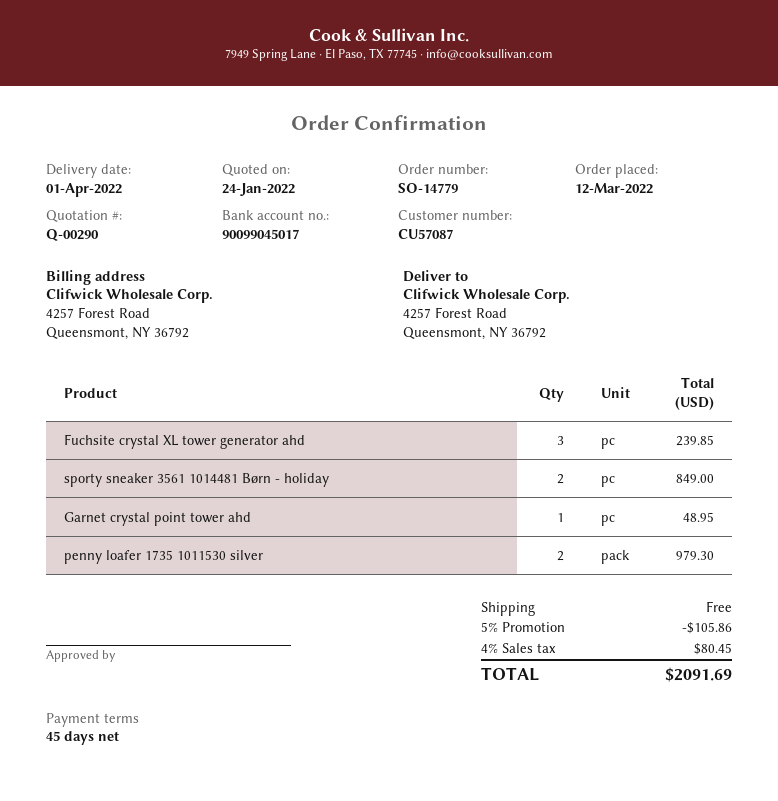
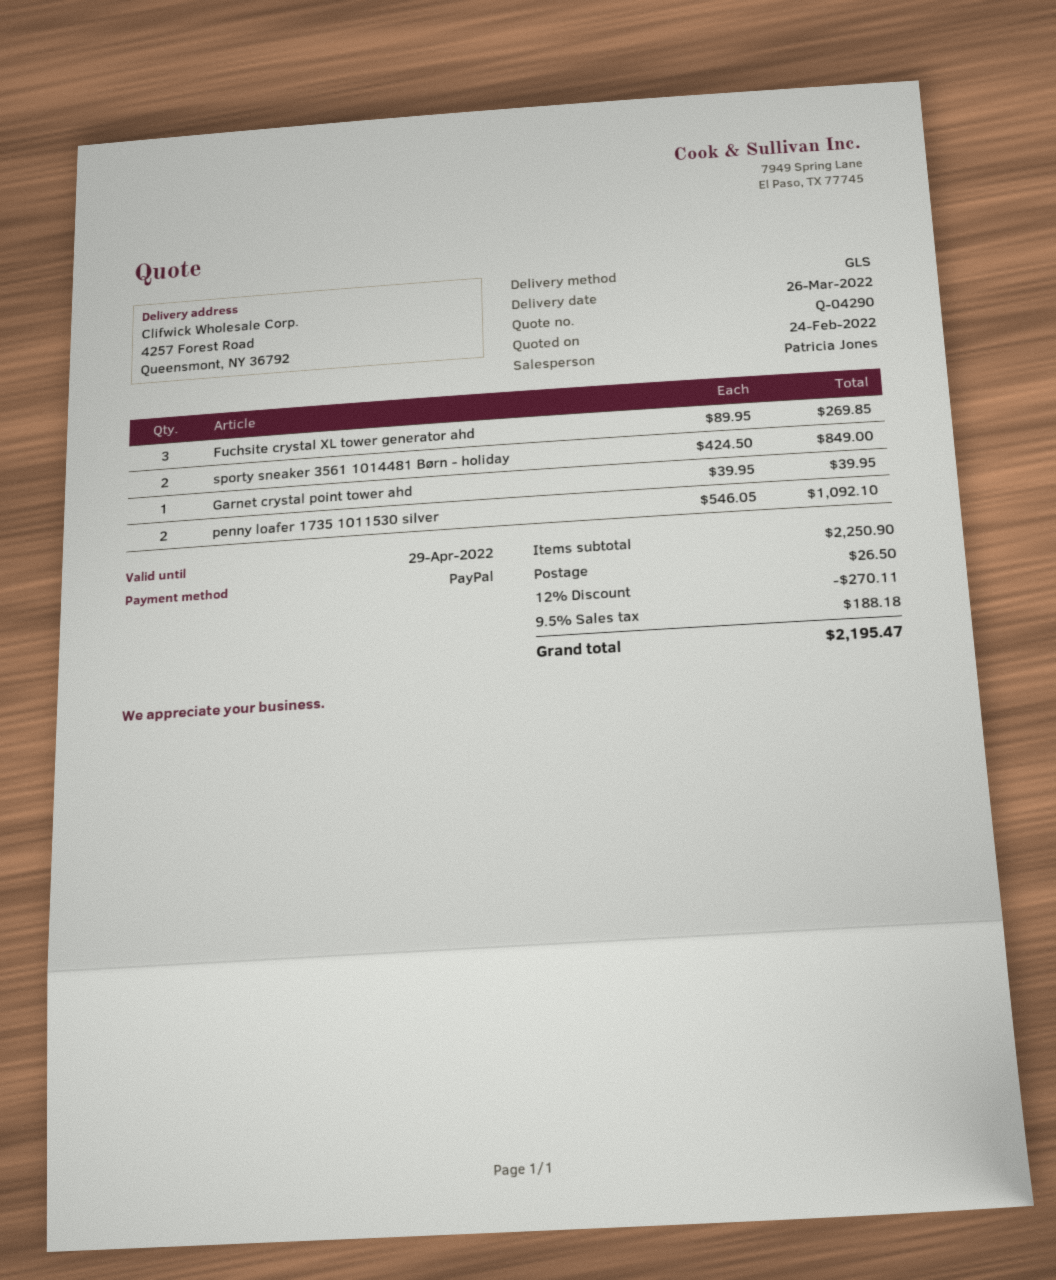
quote number: Q-00290 -> Q-04290
quote date: 2022-01-24 -> 2022-02-24
delivery date: 2022-04-01 -> 2022-03-26
Fuchsite crystal XL tower generator ahd: 3 for 239.85 -> 3 for 269.85
Garnet crystal point tower ahd: 1 for 48.95 -> 1 for 39.95
penny loafer 1735 1011530 silver: 2 for 979.30 -> 2 for 1092.10
discount: 5% = 105.86 -> 12% = 270.11
shipping: 0.00 -> 26.50
tax: 4% = 80.45 -> 9.5% = 188.18
total: 2091.69 -> 2195.47

